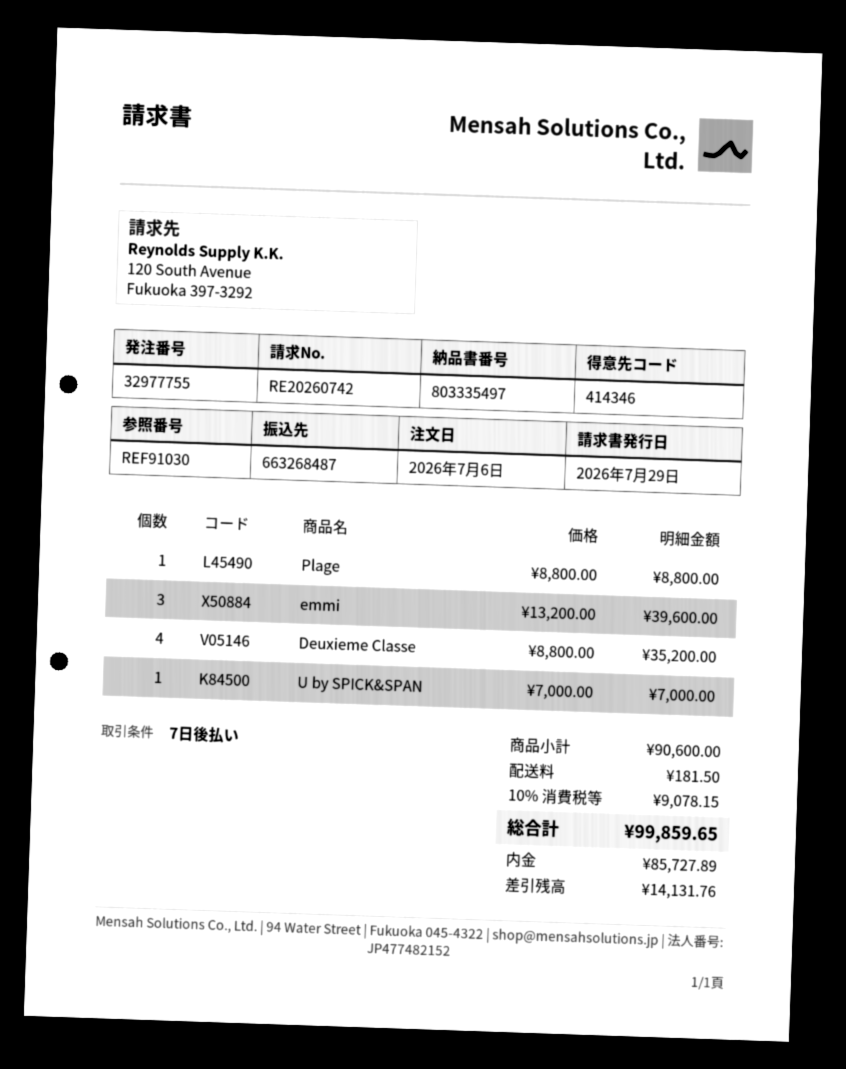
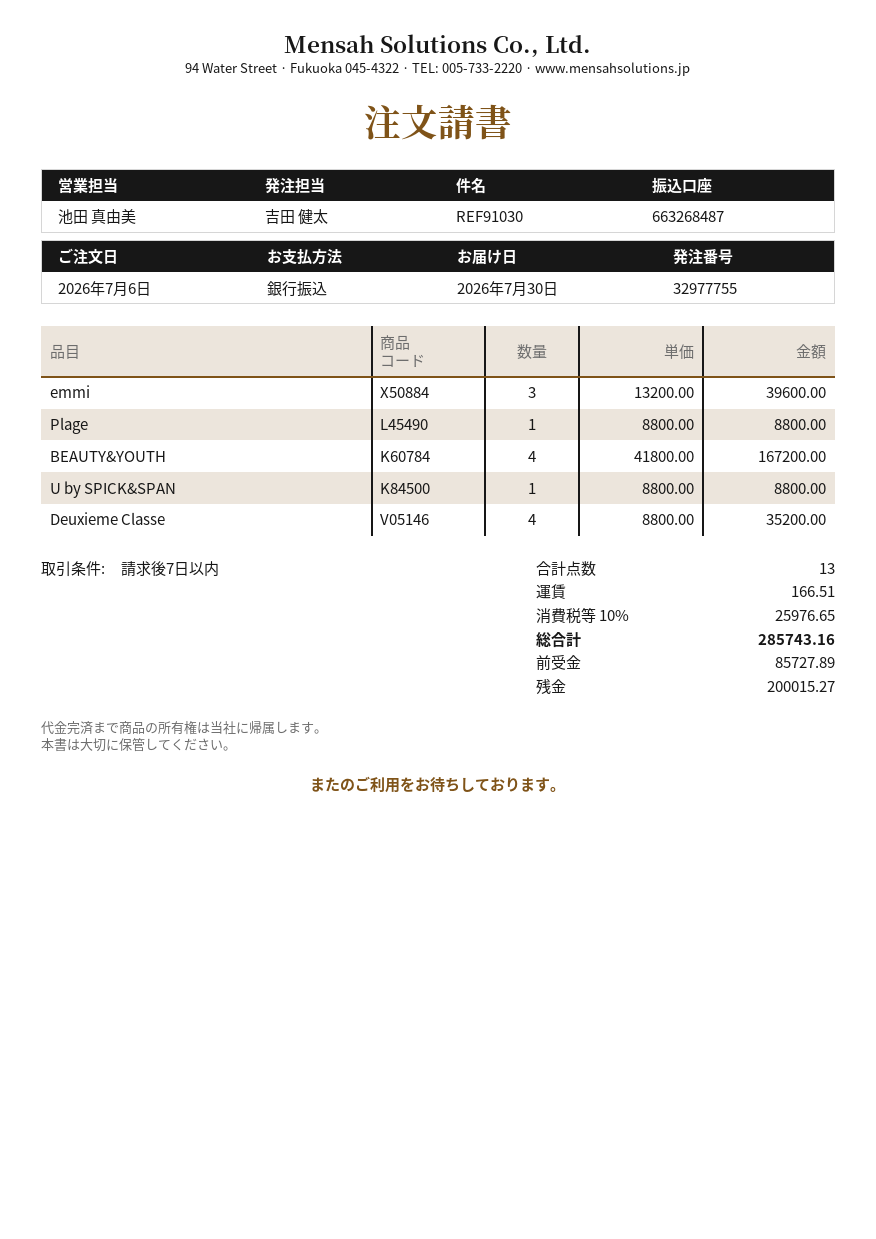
U by SPICK&SPAN: 1 x 7000.00 = 7000.00 -> 1 x 8800.00 = 8800.00
BEAUTY&YOUTH: none -> 4 x 41800.00 = 167200.00
shipping: 181.50 -> 166.51
tax: 10% = 9078.15 -> 10% = 25976.65
total: 99859.65 -> 285743.16
balance: 14131.76 -> 200015.27

